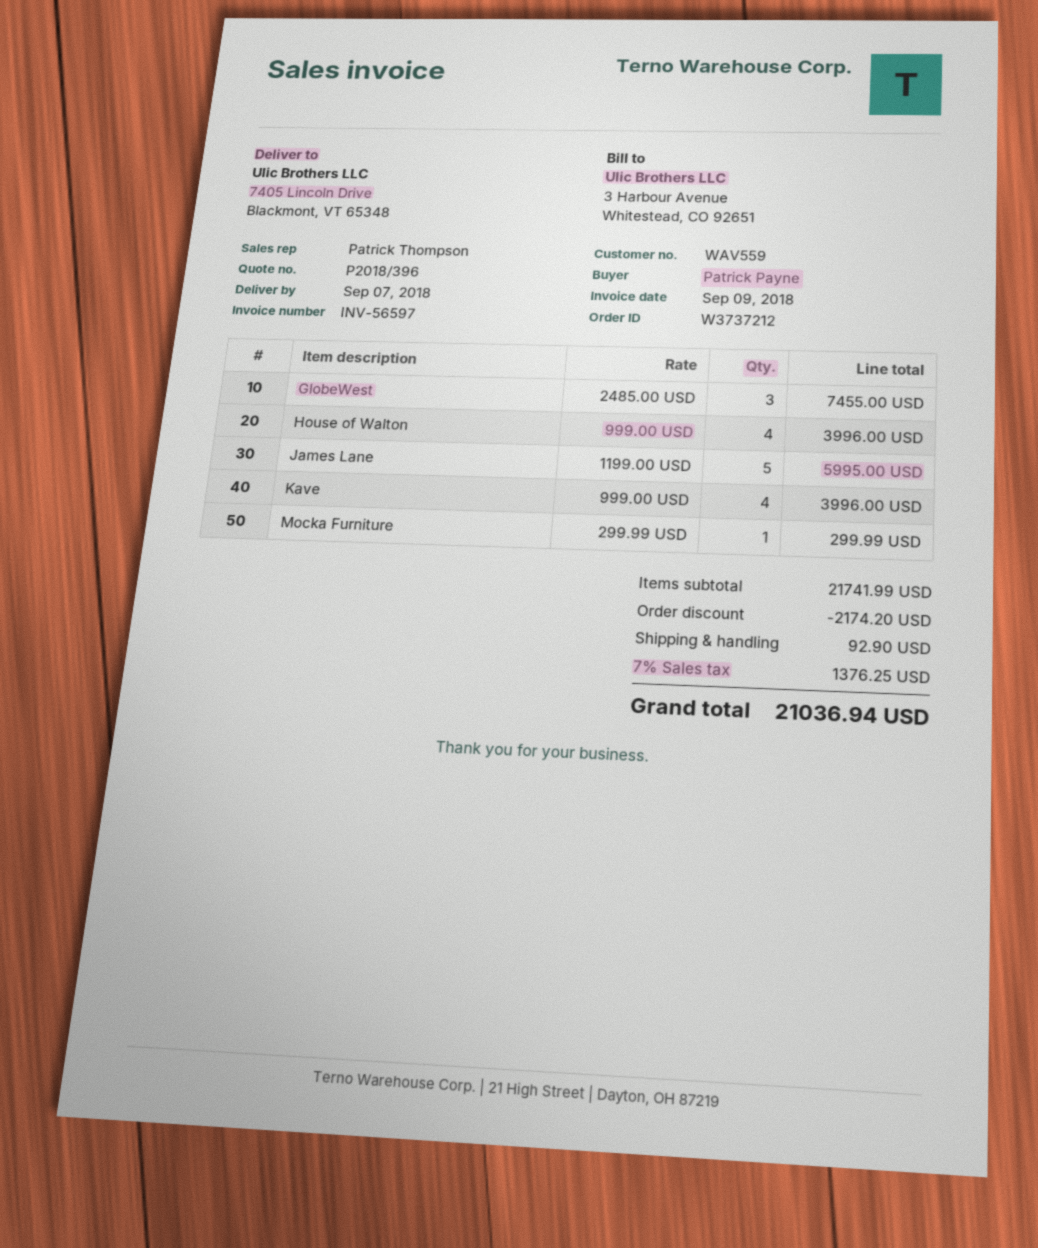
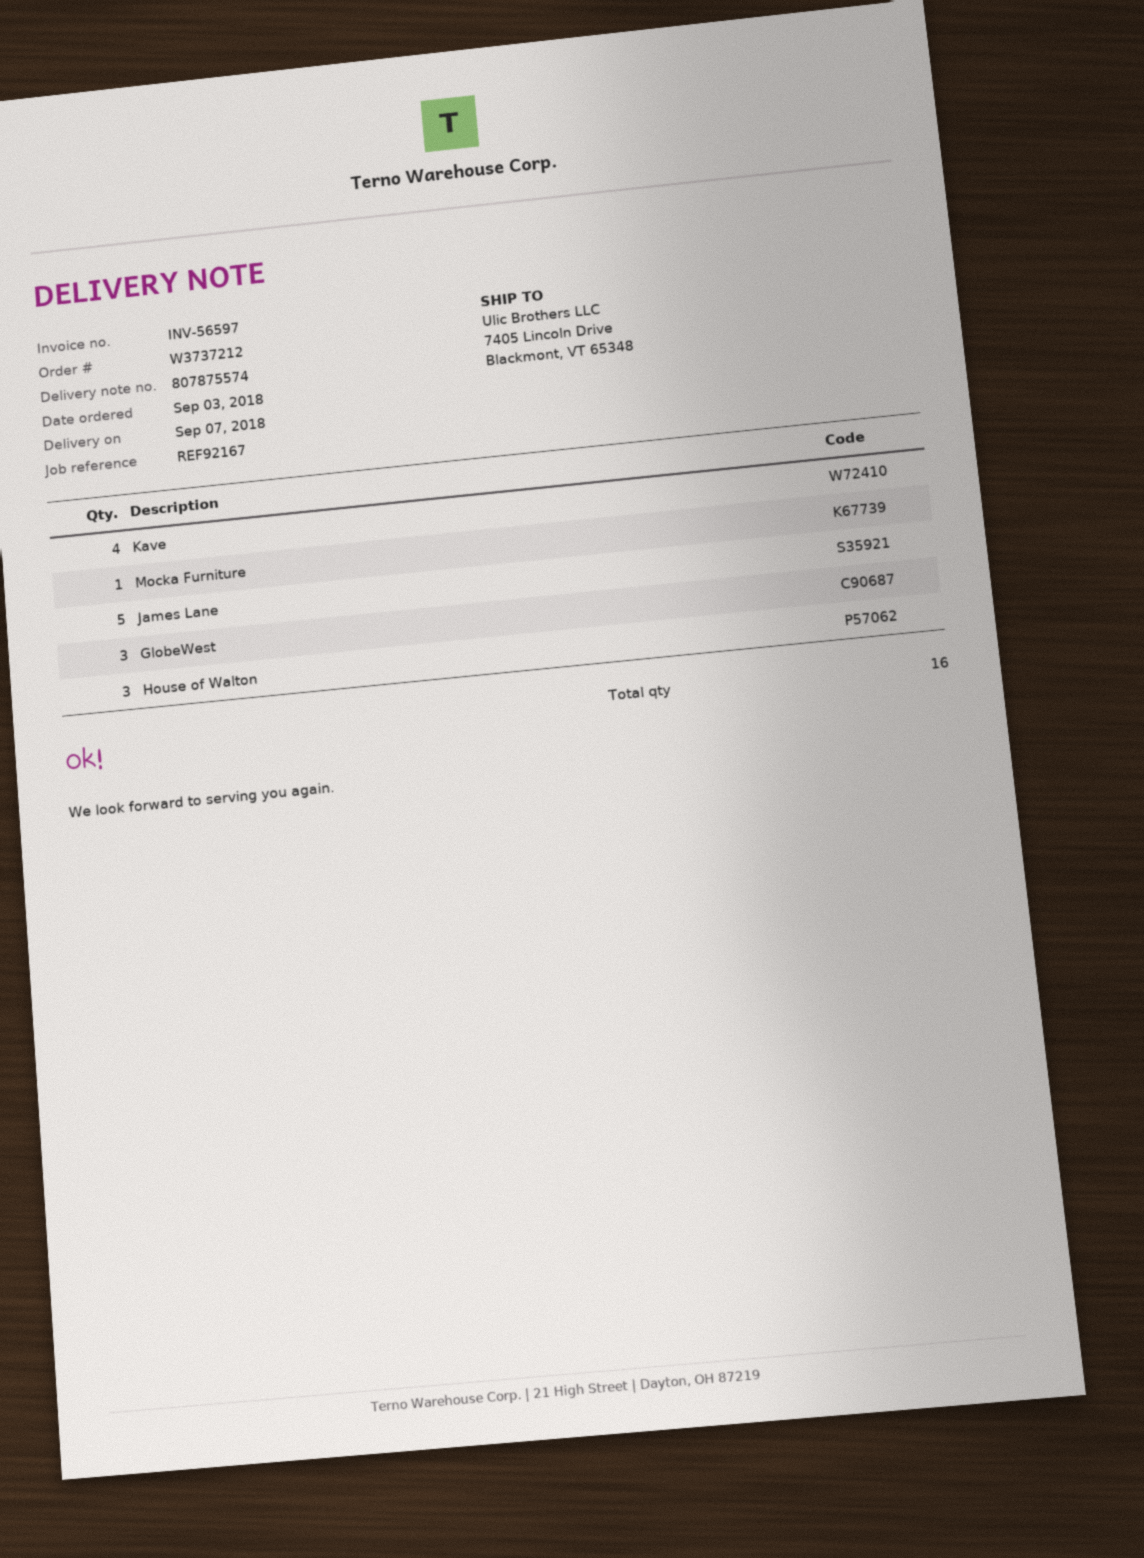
House of Walton: 4 -> 3

